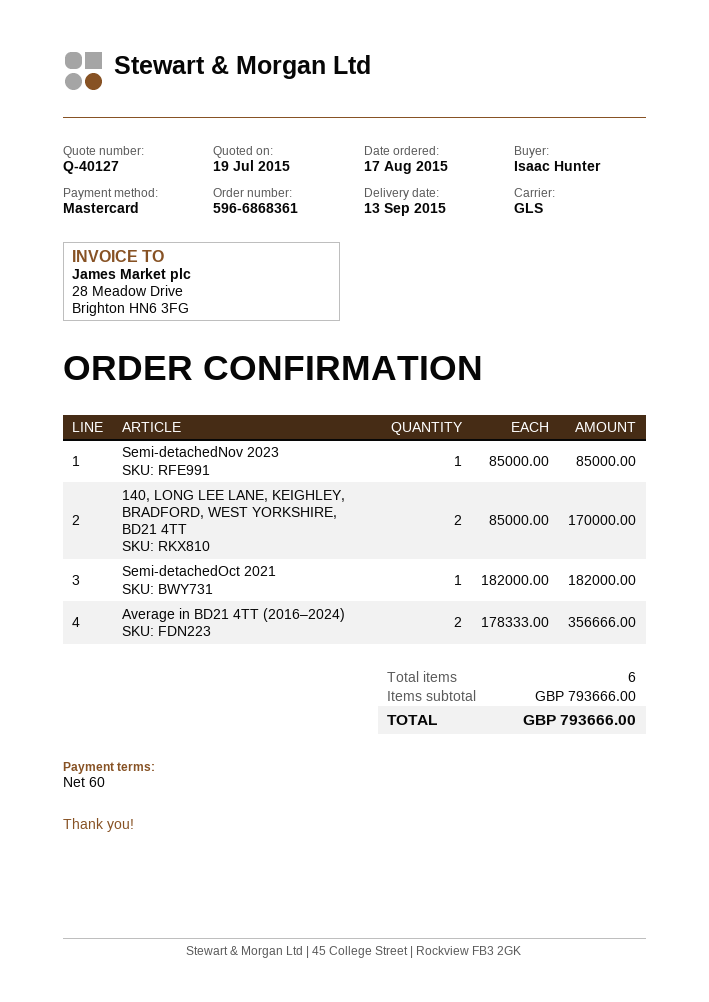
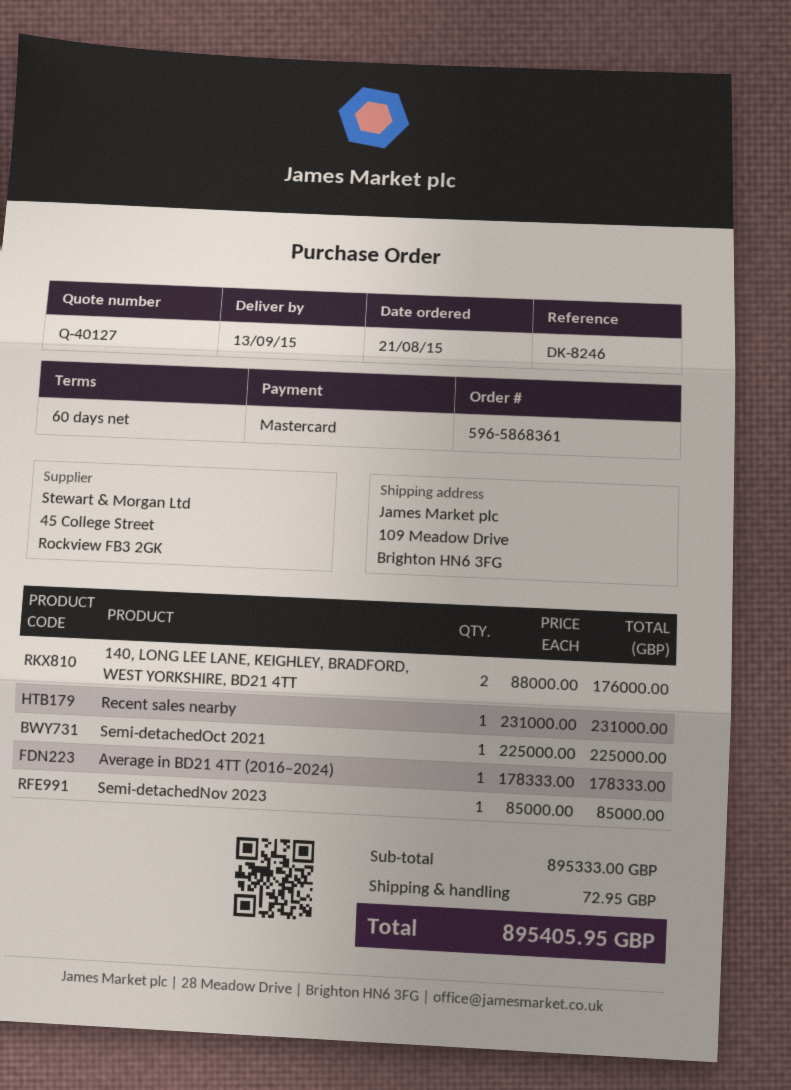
order number: 596-6868361 -> 596-5868361
order date: 2015-08-17 -> 2015-08-21
140, LONG LEE LANE, KEIGHLEY, BRADFORD, WEST YORKSHIRE, BD21 4TT: 2 x 85000.00 = 170000.00 -> 2 x 88000.00 = 176000.00
Semi-detachedOct 2021: 1 x 182000.00 = 182000.00 -> 1 x 225000.00 = 225000.00
Average in BD21 4TT (2016–2024): 2 x 178333.00 = 356666.00 -> 1 x 178333.00 = 178333.00
Recent sales nearby: none -> 1 x 231000.00 = 231000.00
subtotal: 793666.00 -> 895333.00
shipping: none -> 72.95
total: 793666.00 -> 895405.95

